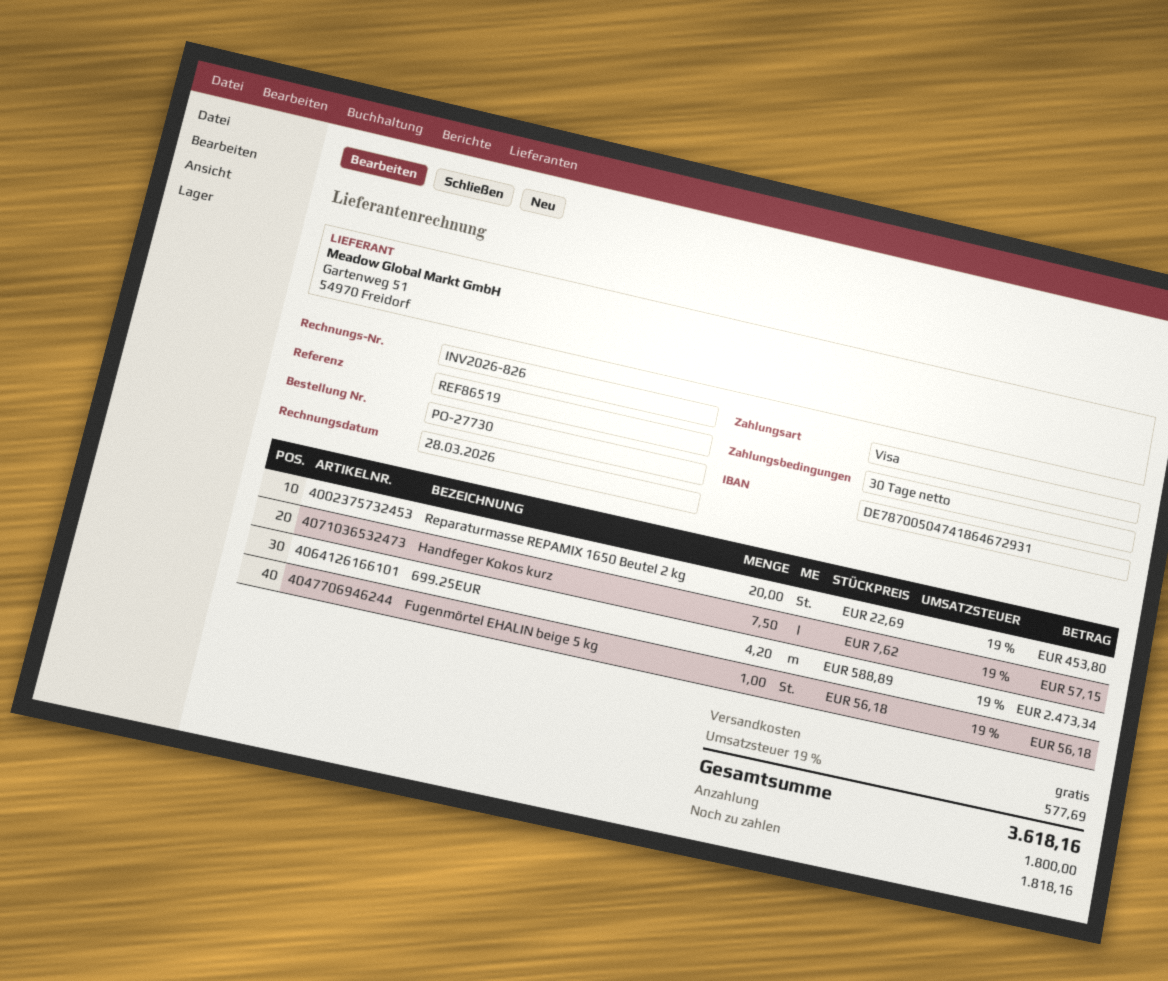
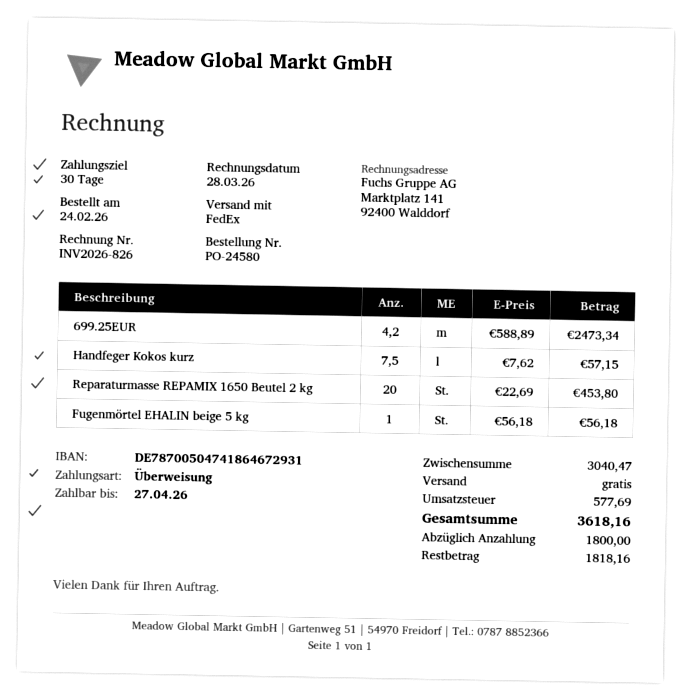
order number: PO-27730 -> PO-24580
payment method: Visa -> bank transfer

